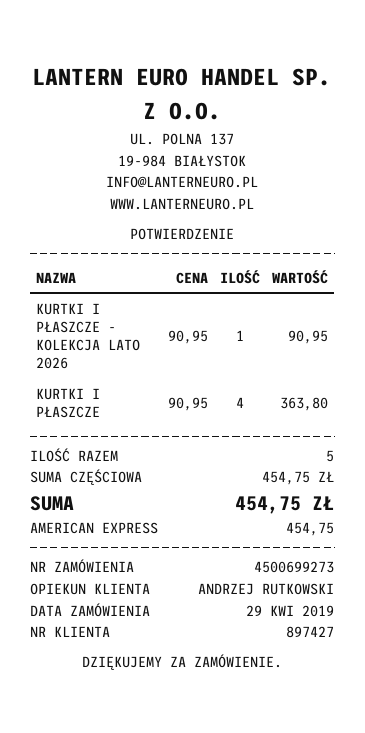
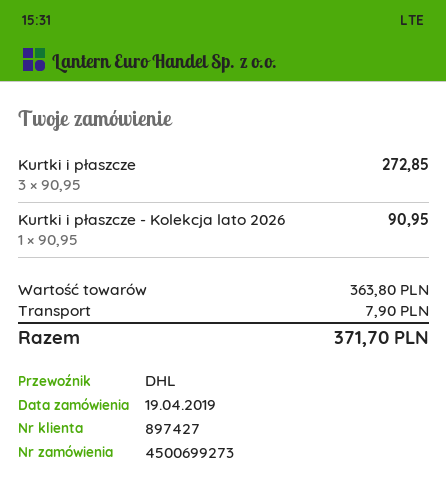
order date: 2019-04-29 -> 2019-04-19
KURTKI I PŁASZCZE: 4 x 90.95 = 363.80 -> 3 x 90.95 = 272.85
subtotal: 454.75 -> 363.80
shipping: none -> 7.90
total: 454.75 -> 371.70

